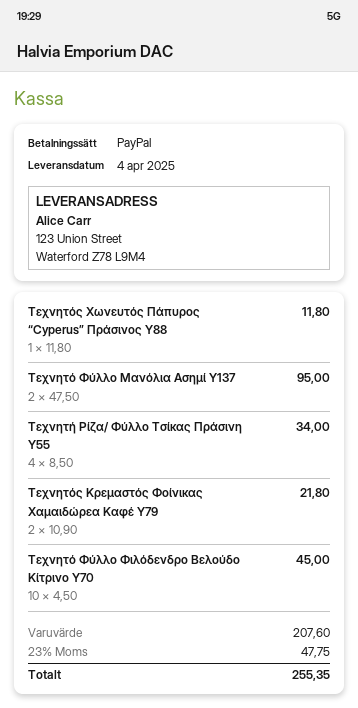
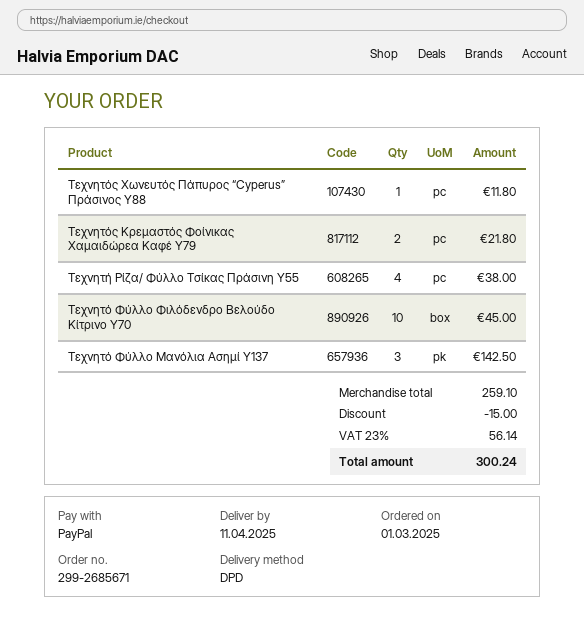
delivery date: 2025-04-04 -> 2025-04-11
Τεχνητό Φύλλο Μανόλια Ασημί Υ137: 2 for 95.00 -> 3 for 142.50
Τεχνητή Ρίζα/ Φύλλο Τσίκας Πράσινη Y55: 4 for 34.00 -> 4 for 38.00
subtotal: 207.60 -> 259.10
discount: none -> 15.00
tax: 23% = 47.75 -> 23% = 56.14
total: 255.35 -> 300.24

